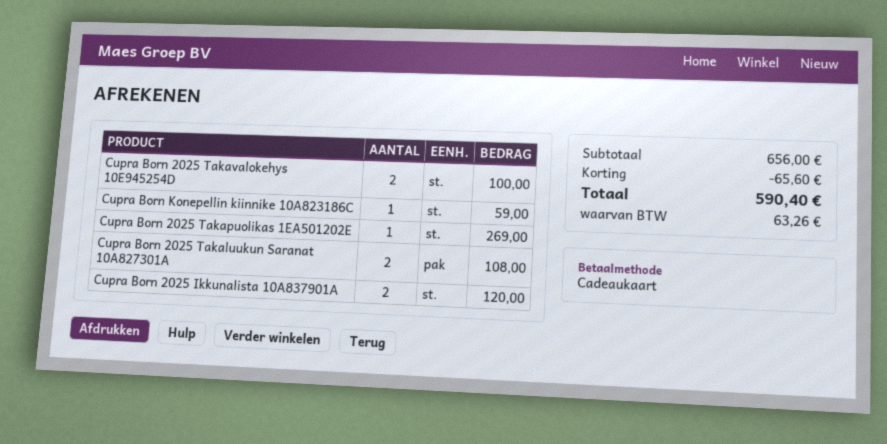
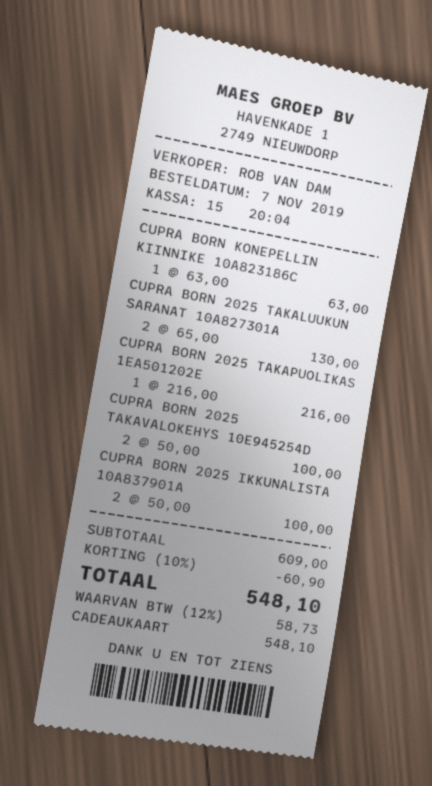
Cupra Born Konepellin kiinnike 10A823186C: 1 for 59.00 -> 1 for 63.00
Cupra Born 2025 Takapuolikas 1EA501202E: 1 for 269.00 -> 1 for 216.00
Cupra Born 2025 Takaluukun Saranat 10A827301A: 2 for 108.00 -> 2 for 130.00
Cupra Born 2025 Ikkunalista 10A837901A: 2 for 120.00 -> 2 for 100.00
subtotal: 656.00 -> 609.00
discount: 65.60 -> 60.90
tax: 63.26 -> 58.73
total: 590.40 -> 548.10

